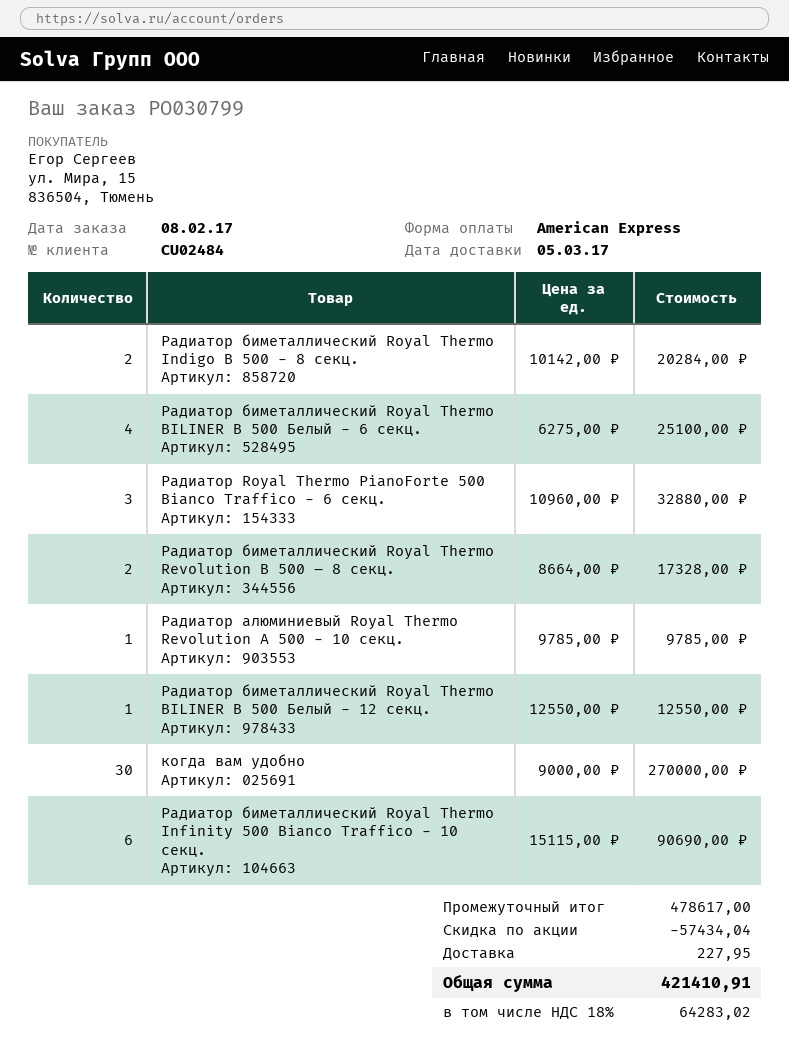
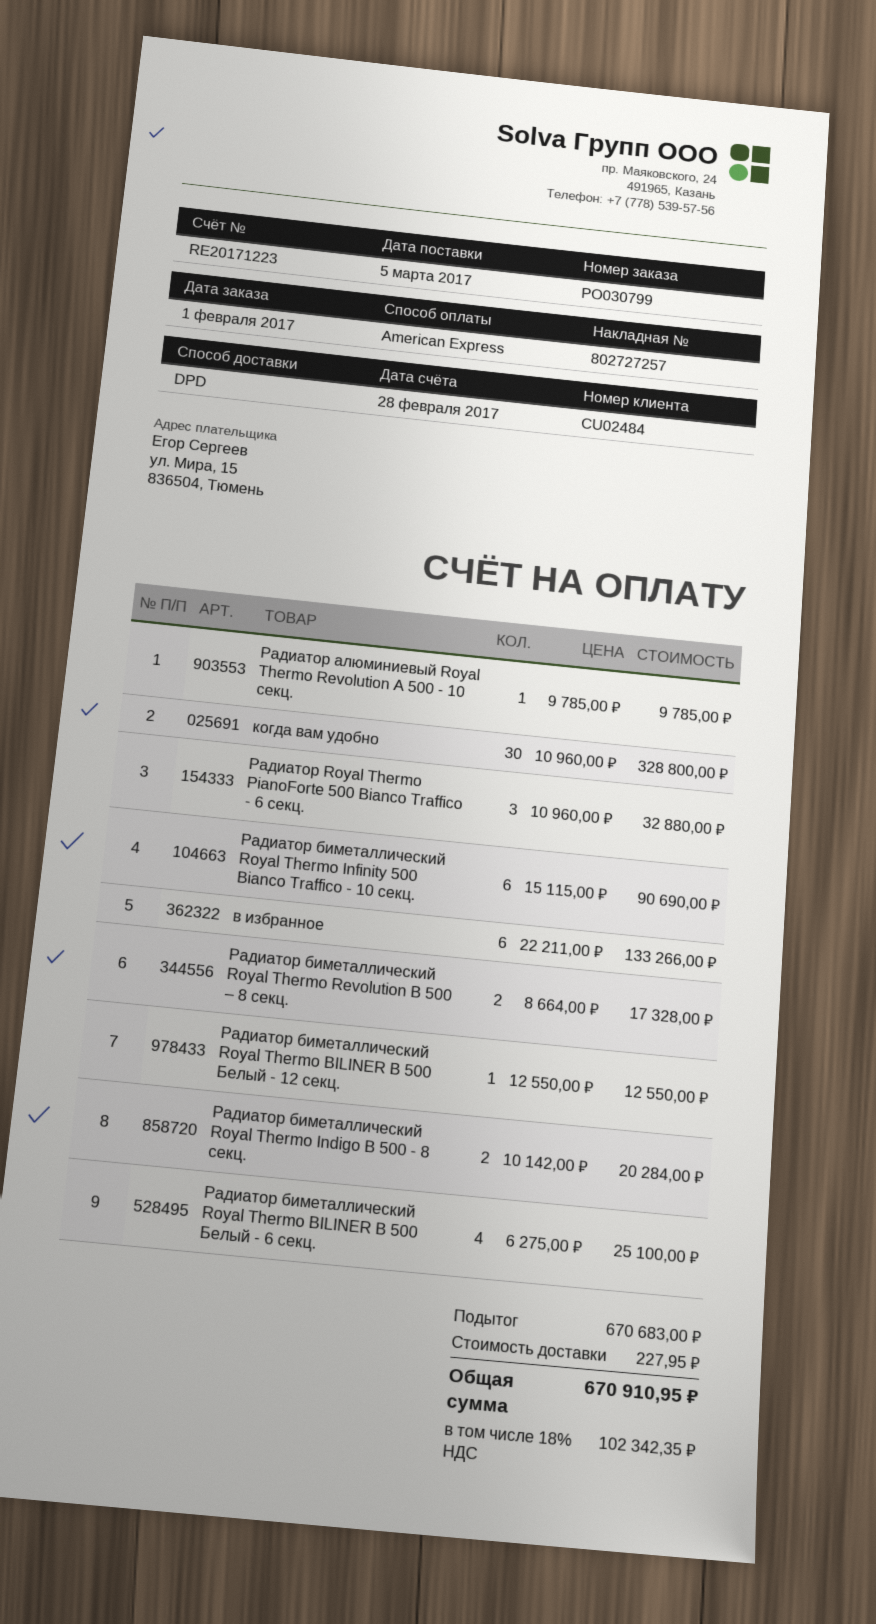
order date: 2017-02-08 -> 2017-02-01
когда вам удобно: 30 x 9000.00 = 270000.00 -> 30 x 10960.00 = 328800.00
в избранное: none -> 6 x 22211.00 = 133266.00
subtotal: 478617.00 -> 670683.00
discount: 57434.04 -> none
tax: 18% = 64283.02 -> 18% = 102342.35
total: 421410.91 -> 670910.95

